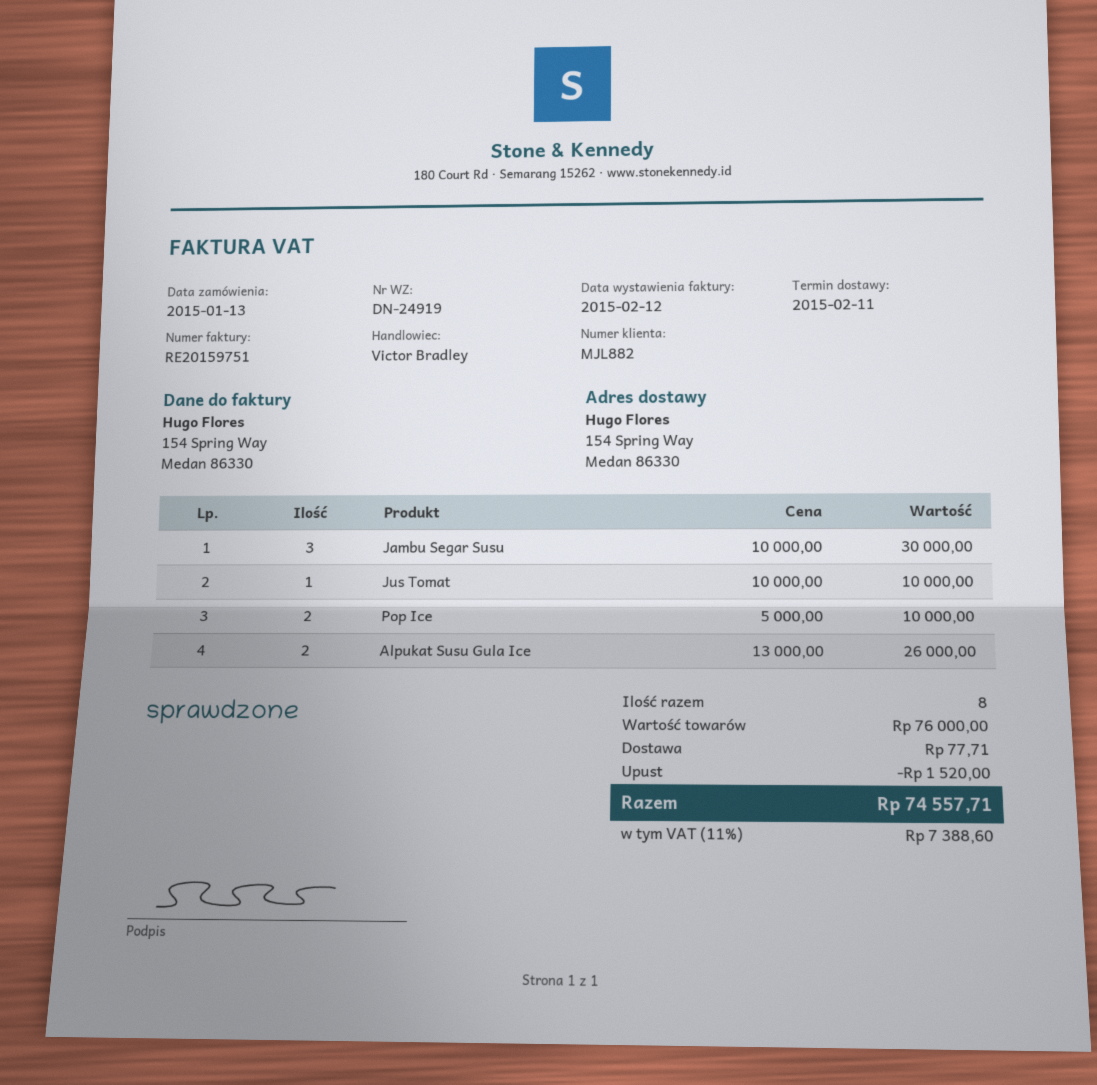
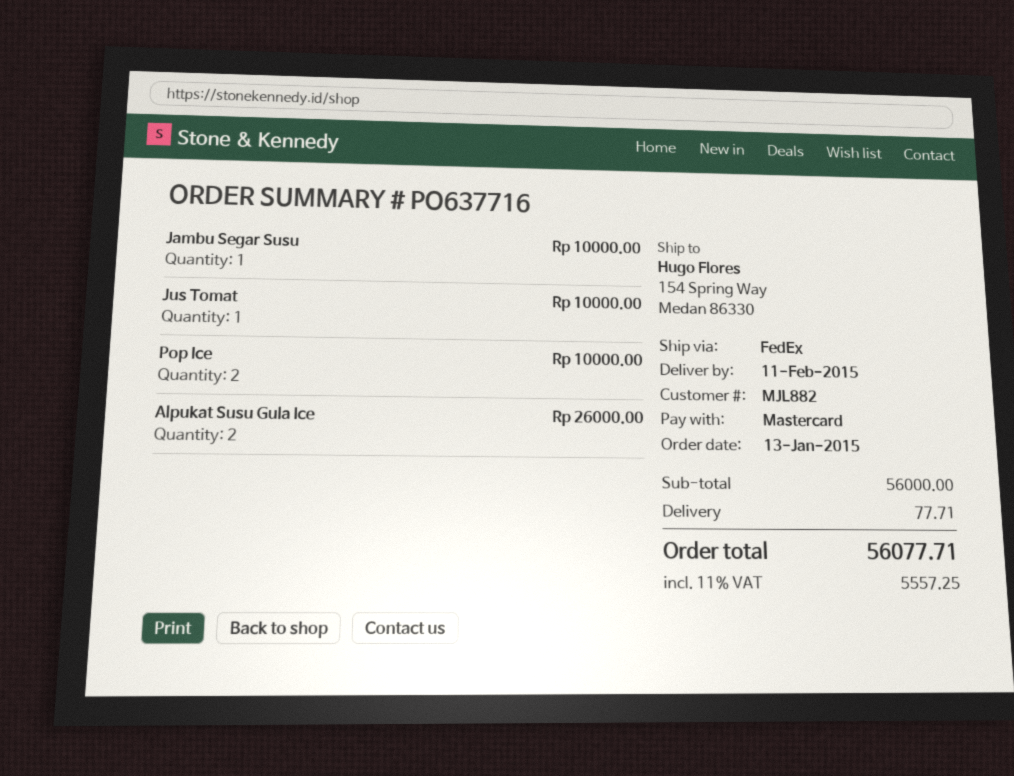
Jambu Segar Susu: 3 for 30000.00 -> 1 for 10000.00
subtotal: 76000.00 -> 56000.00
discount: 1520.00 -> none
tax: 11% = 7388.60 -> 11% = 5557.25
total: 74557.71 -> 56077.71

